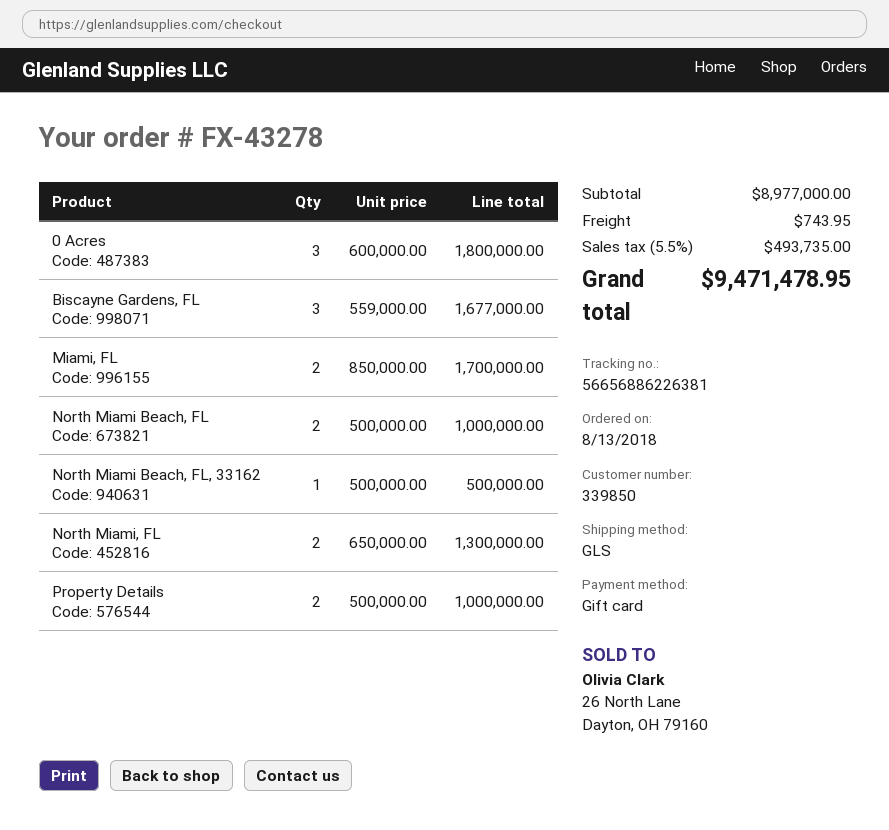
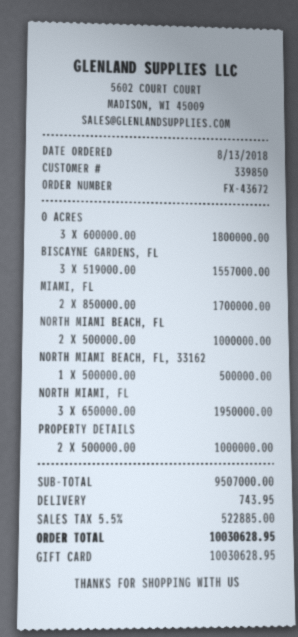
order number: FX-43278 -> FX-43672
Biscayne Gardens, FL: 3 x 559000.00 = 1677000.00 -> 3 x 519000.00 = 1557000.00
North Miami, FL: 2 x 650000.00 = 1300000.00 -> 3 x 650000.00 = 1950000.00
subtotal: 8977000.00 -> 9507000.00
tax: 5.5% = 493735.00 -> 5.5% = 522885.00
total: 9471478.95 -> 10030628.95

